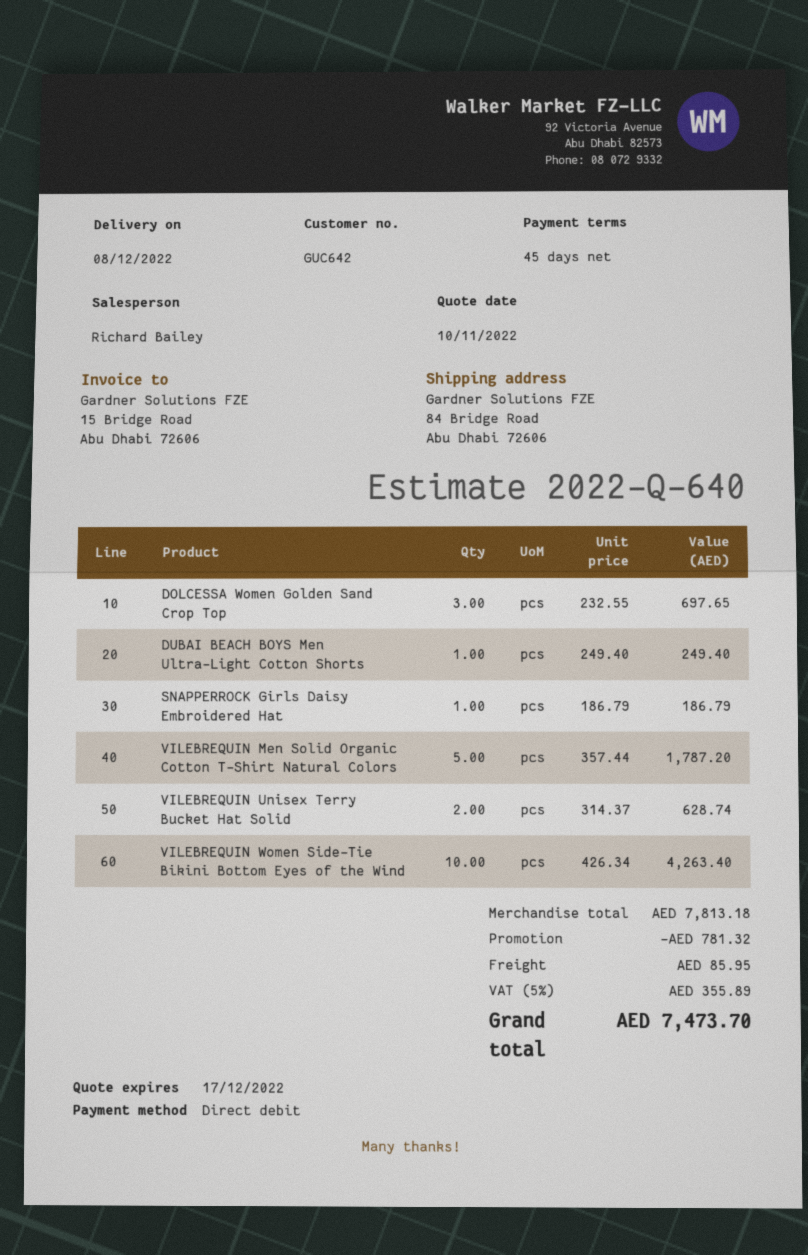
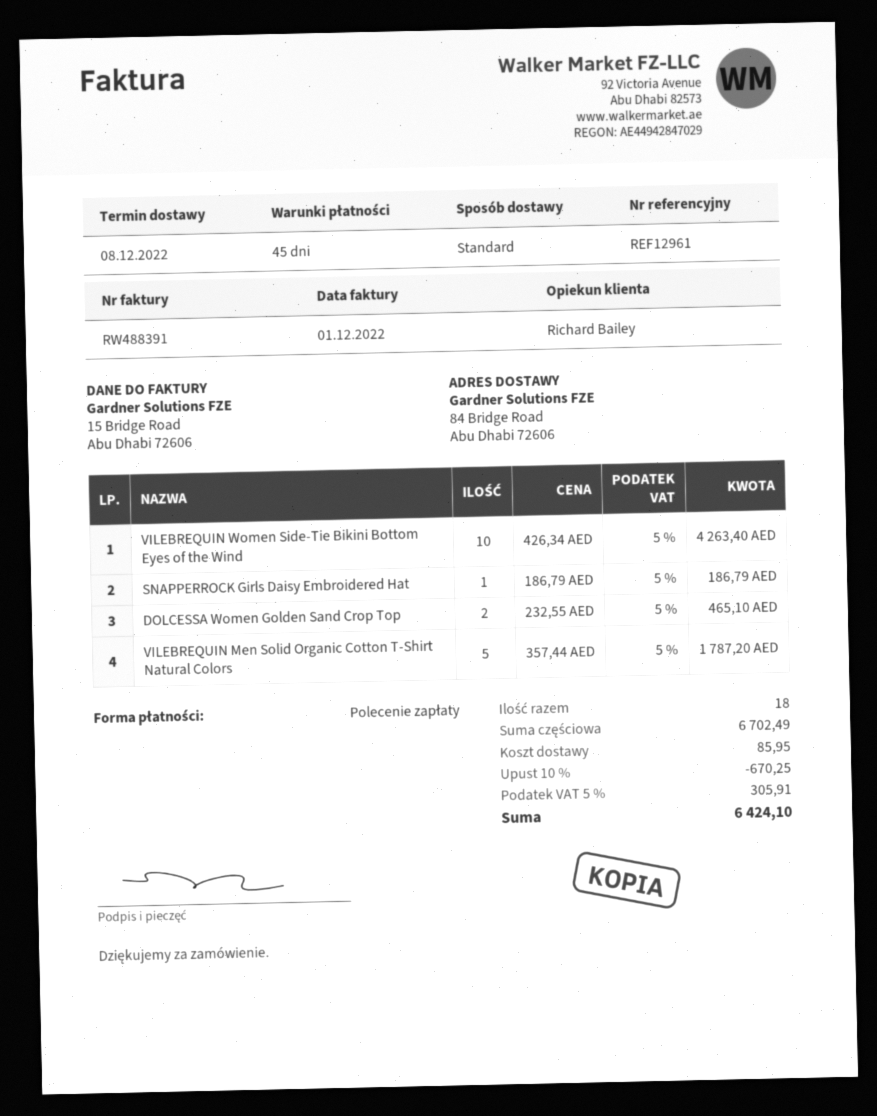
DOLCESSA Women Golden Sand Crop Top: 3 x 232.55 = 697.65 -> 2 x 232.55 = 465.10
DUBAI BEACH BOYS Men Ultra-Light Cotton Shorts: 1 x 249.40 = 249.40 -> none
VILEBREQUIN Unisex Terry Bucket Hat Solid: 2 x 314.37 = 628.74 -> none
subtotal: 7813.18 -> 6702.49
discount: 781.32 -> 670.25
tax: 5% = 355.89 -> 5% = 305.91
total: 7473.70 -> 6424.10

